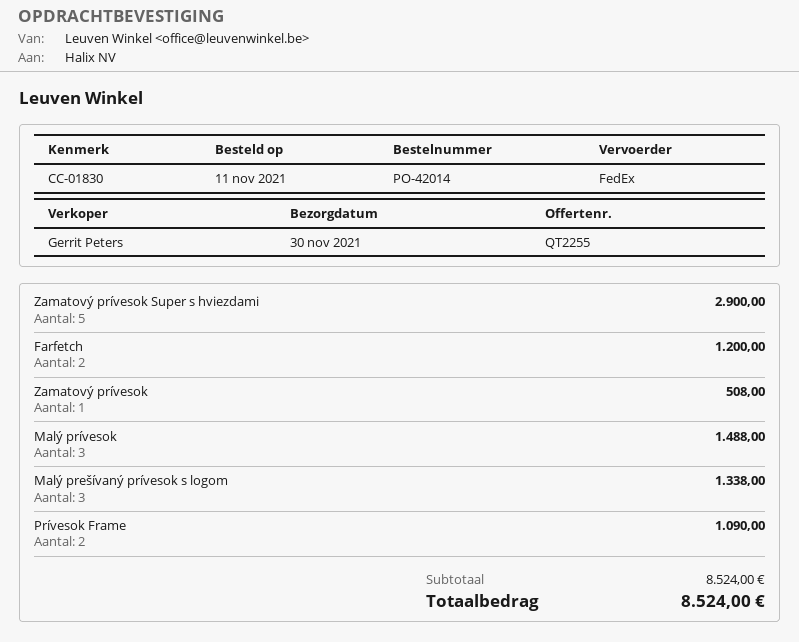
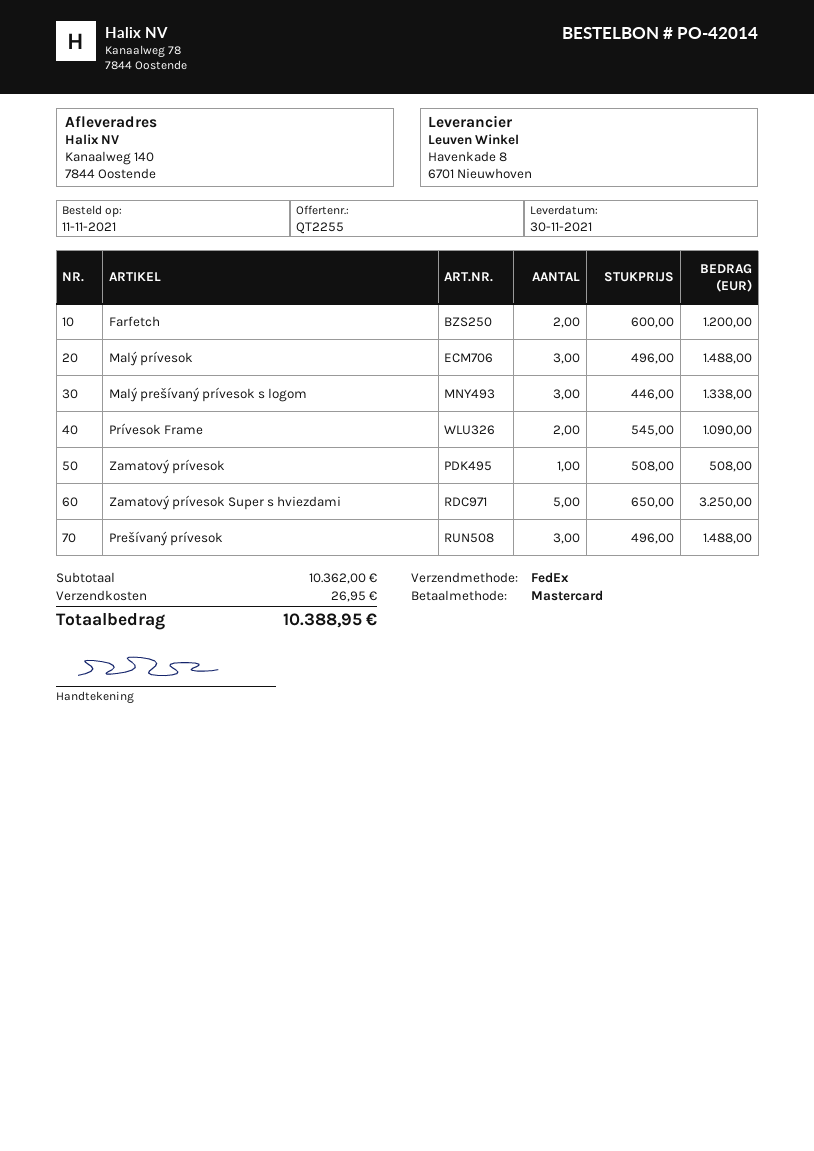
Zamatový prívesok Super s hviezdami: 5 for 2900.00 -> 5 for 3250.00
Prešívaný prívesok: none -> 3 for 1488.00
subtotal: 8524.00 -> 10362.00
shipping: none -> 26.95
total: 8524.00 -> 10388.95

